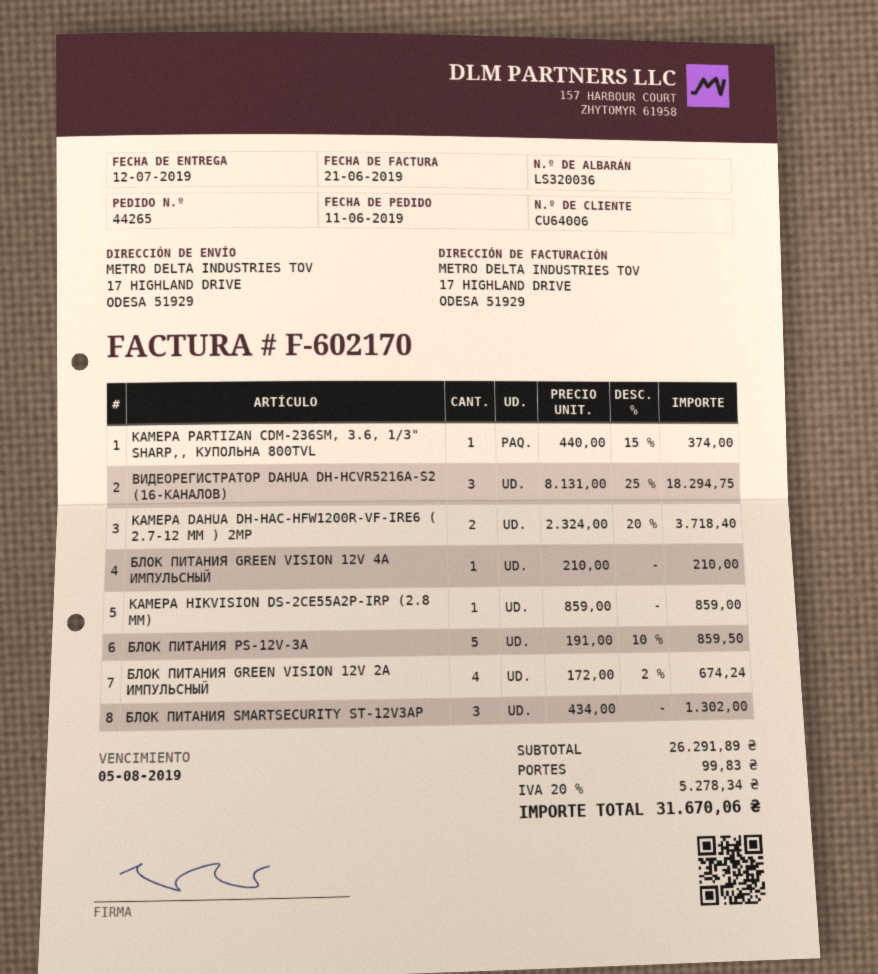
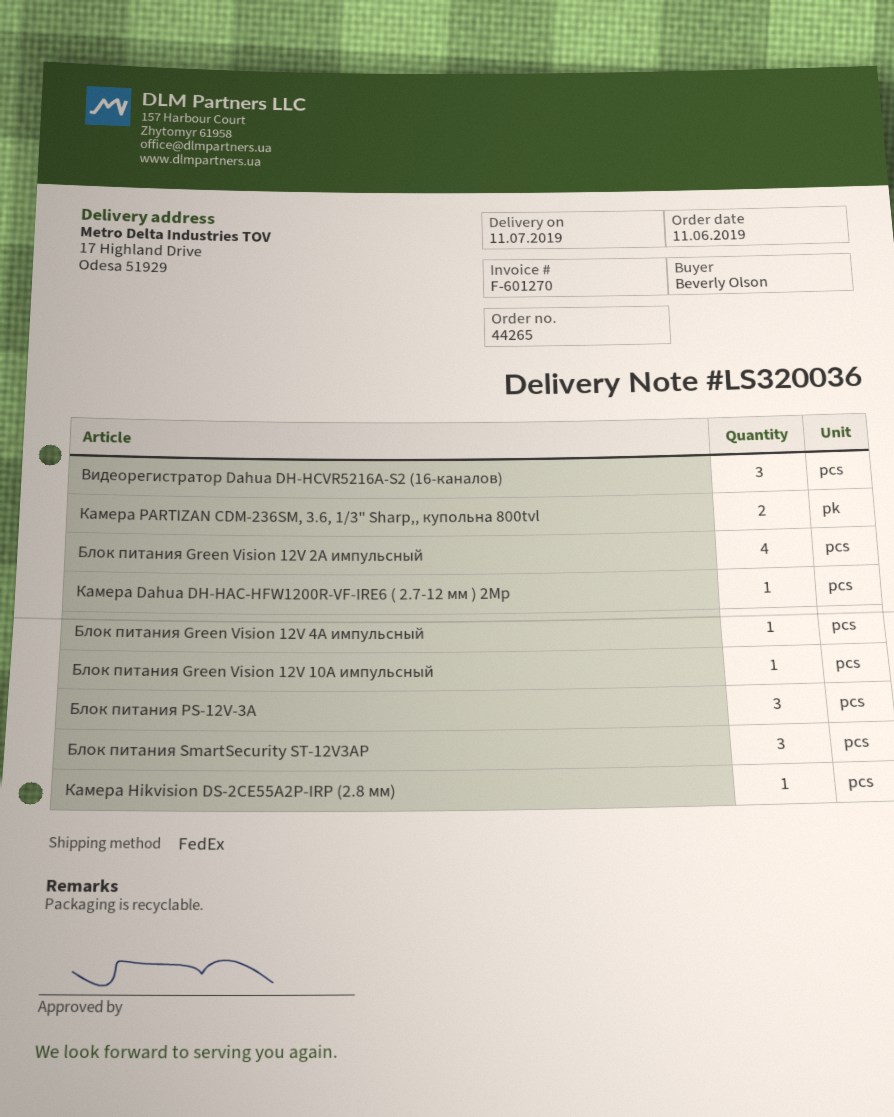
delivery date: 2019-07-12 -> 2019-07-11
invoice number: F-602170 -> F-601270
КАМЕРА PARTIZAN CDM-236SM, 3.6, 1/3" SHARP,, КУПОЛЬНА 800TVL: 1 -> 2
КАМЕРА DAHUA DH-HAC-HFW1200R-VF-IRE6 ( 2.7-12 ММ ) 2МР: 2 -> 1
БЛОК ПИТАНИЯ PS-12V-3A: 5 -> 3
Блок питания Green Vision 12V 10A импульсный: none -> 1

